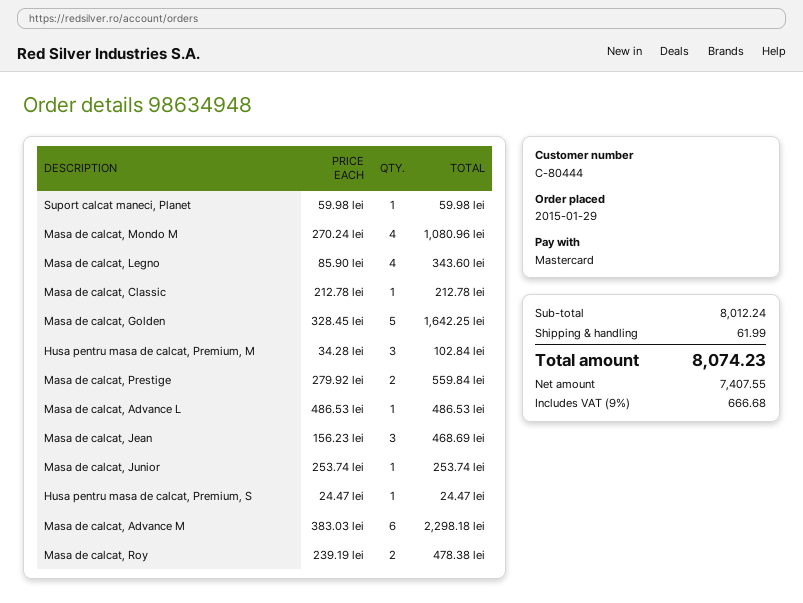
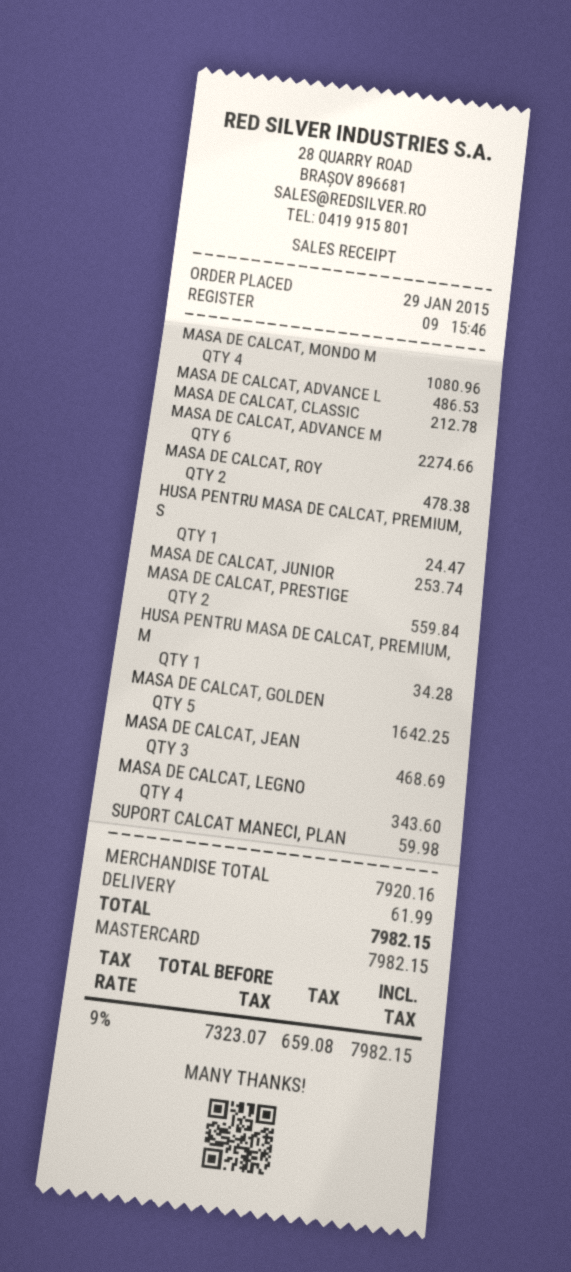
Husa pentru masa de calcat, Premium, M: 3 for 102.84 -> 1 for 34.28
Masa de calcat, Advance M: 6 for 2298.18 -> 6 for 2274.66
subtotal: 8012.24 -> 7920.16
net: 7407.55 -> 7323.07
tax: 9% = 666.68 -> 9% = 659.08
total: 8074.23 -> 7982.15

